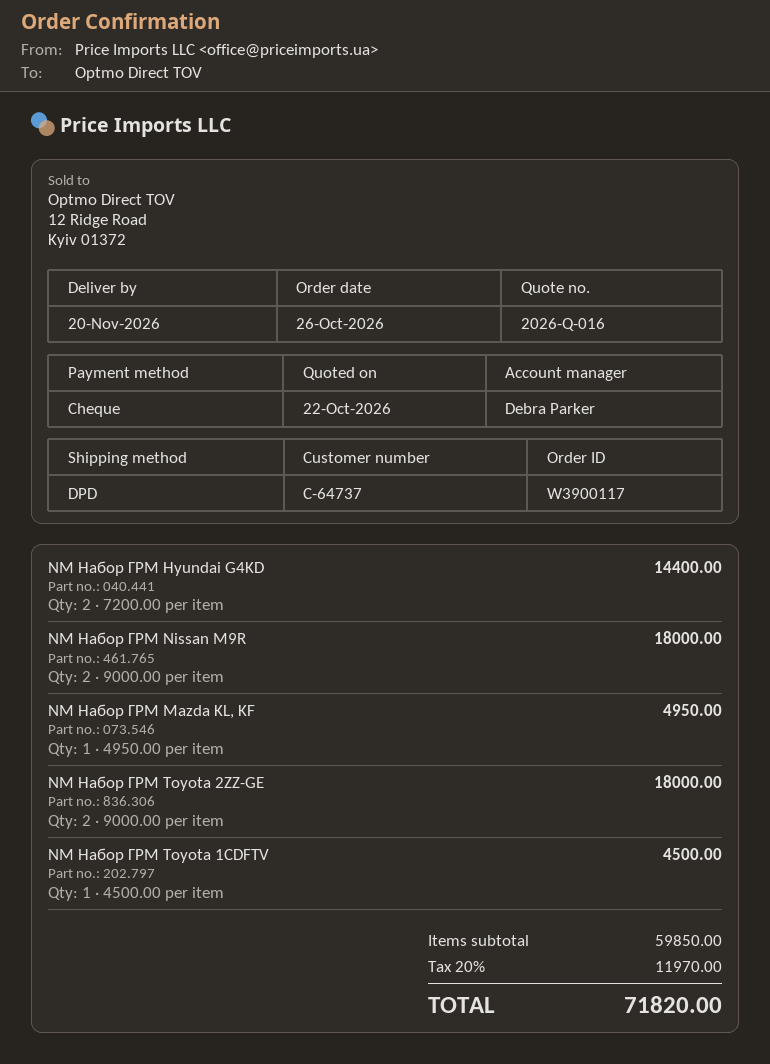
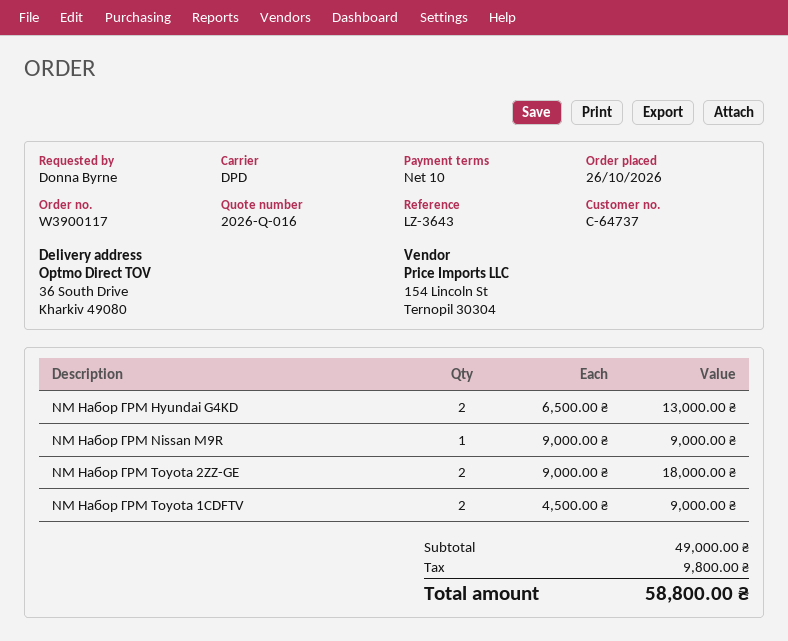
NM Набор ГРМ Hyundai G4KD: 2 x 7200.00 = 14400.00 -> 2 x 6500.00 = 13000.00
NM Набор ГРМ Nissan M9R: 2 x 9000.00 = 18000.00 -> 1 x 9000.00 = 9000.00
NM Набор ГРМ Mazda KL, KF: 1 x 4950.00 = 4950.00 -> none
NM Набор ГРМ Toyota 1CDFTV: 1 x 4500.00 = 4500.00 -> 2 x 4500.00 = 9000.00
subtotal: 59850.00 -> 49000.00
tax: 11970.00 -> 9800.00
total: 71820.00 -> 58800.00

